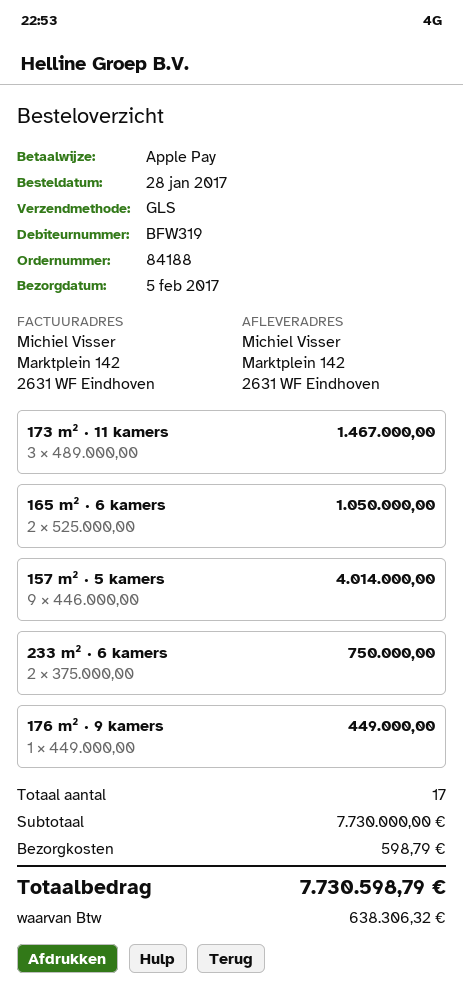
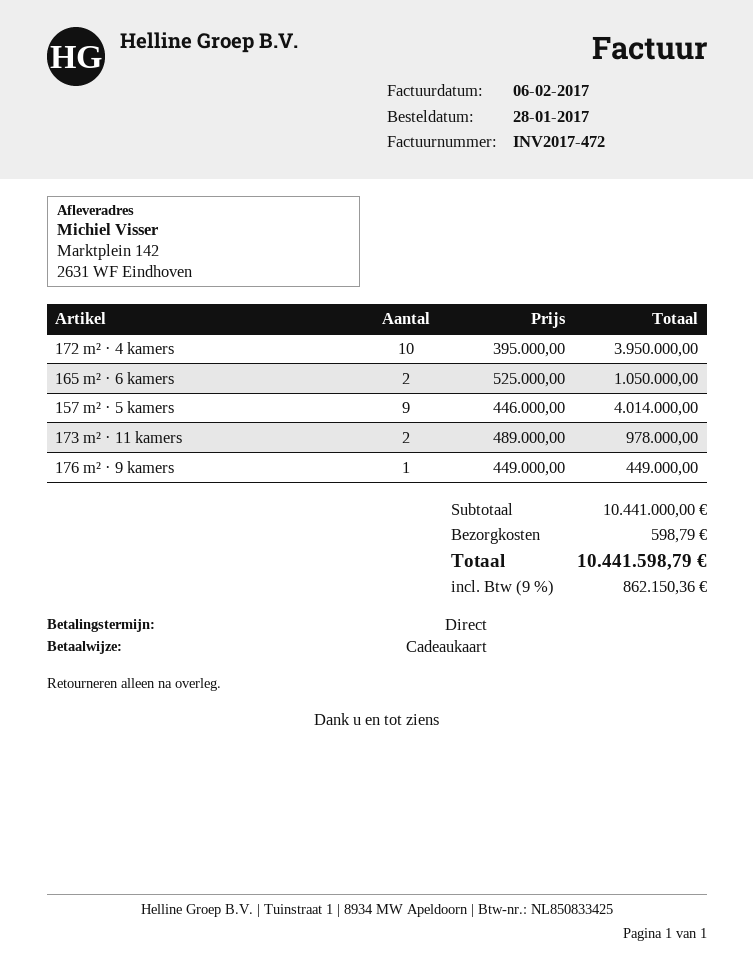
payment method: Apple Pay -> gift card
173 m² · 11 kamers: 3 x 489000.00 = 1467000.00 -> 2 x 489000.00 = 978000.00
233 m² · 6 kamers: 2 x 375000.00 = 750000.00 -> none
172 m² · 4 kamers: none -> 10 x 395000.00 = 3950000.00
subtotal: 7730000.00 -> 10441000.00
tax: 638306.32 -> 862150.36
total: 7730598.79 -> 10441598.79

